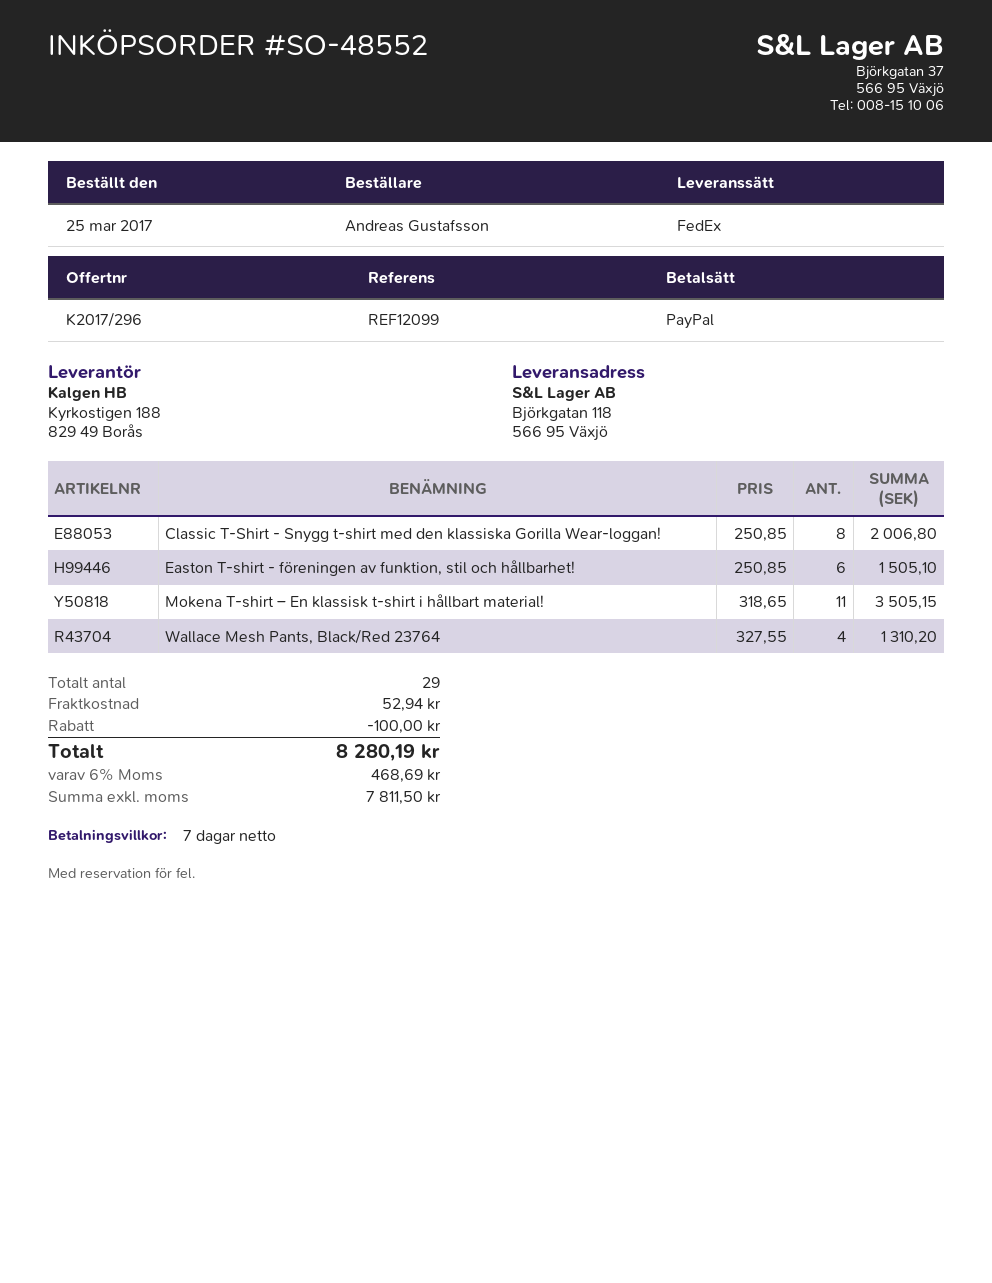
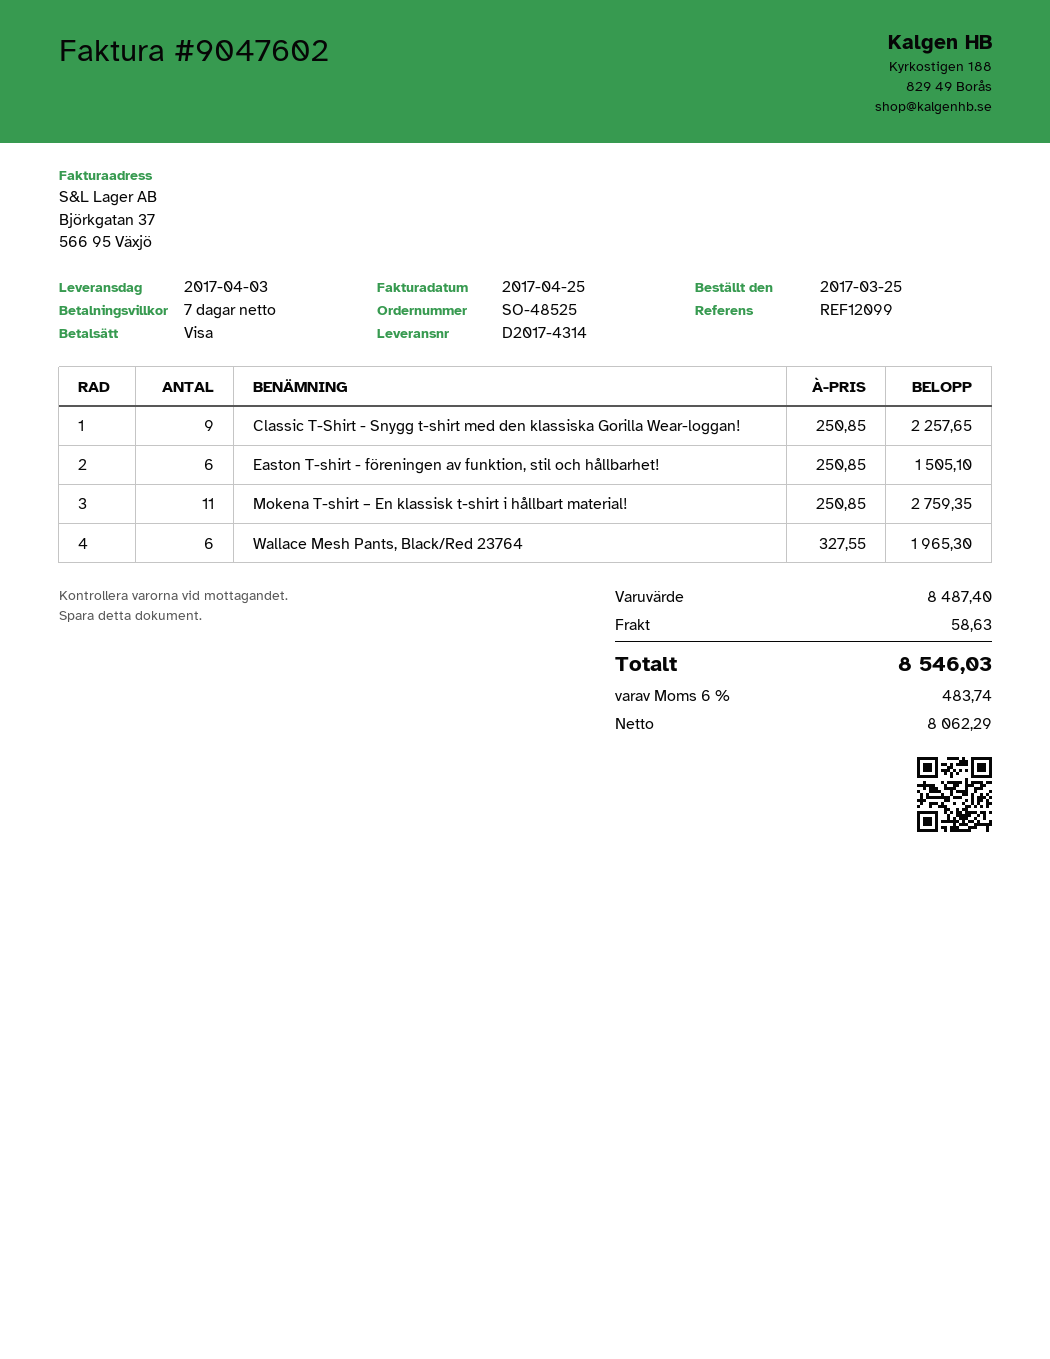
order number: SO-48552 -> SO-48525
payment method: PayPal -> Visa
Classic T-Shirt - Snygg t-shirt med den klassiska Gorilla Wear-loggan!: 8 x 250.85 = 2006.80 -> 9 x 250.85 = 2257.65
Mokena T-shirt – En klassisk t-shirt i hållbart material!: 11 x 318.65 = 3505.15 -> 11 x 250.85 = 2759.35
Wallace Mesh Pants, Black/Red 23764: 4 x 327.55 = 1310.20 -> 6 x 327.55 = 1965.30
discount: 100.00 -> none
shipping: 52.94 -> 58.63
net: 7811.50 -> 8062.29
tax: 6% = 468.69 -> 6% = 483.74
total: 8280.19 -> 8546.03

